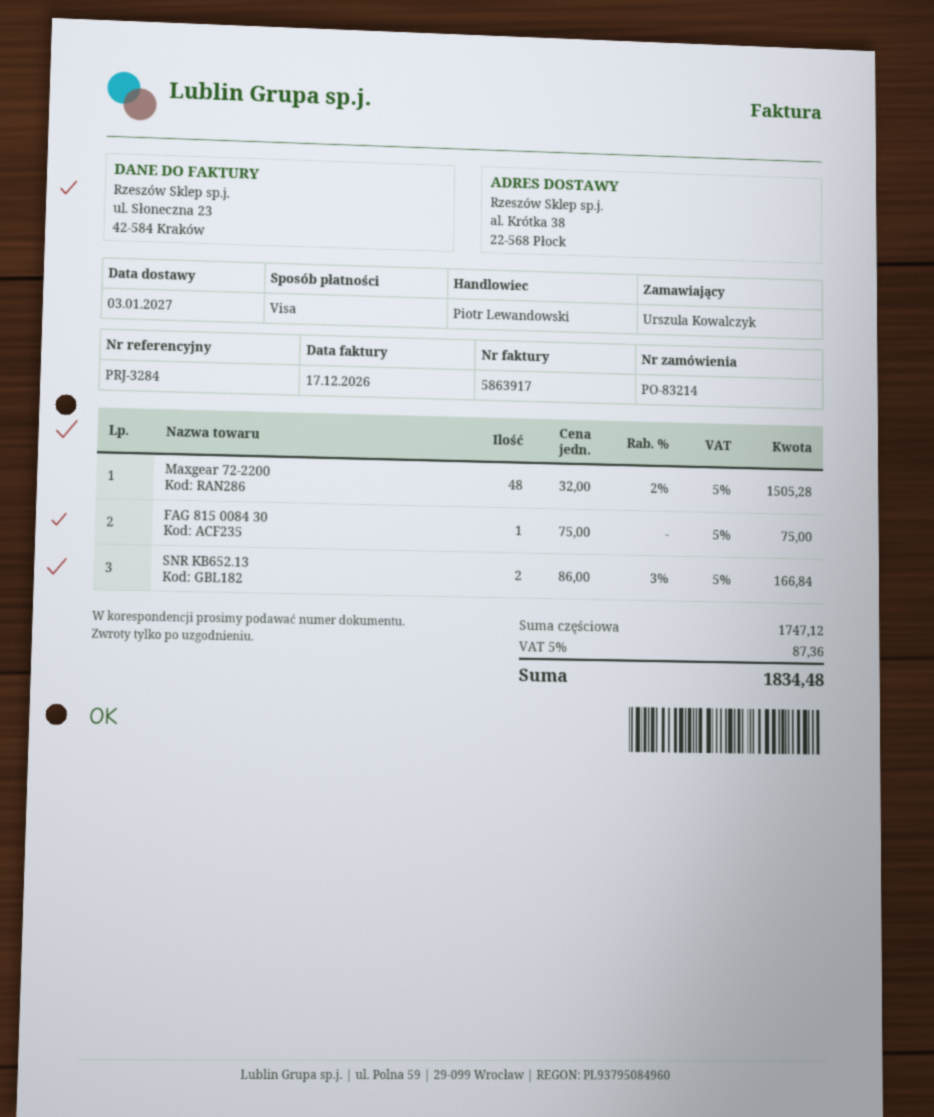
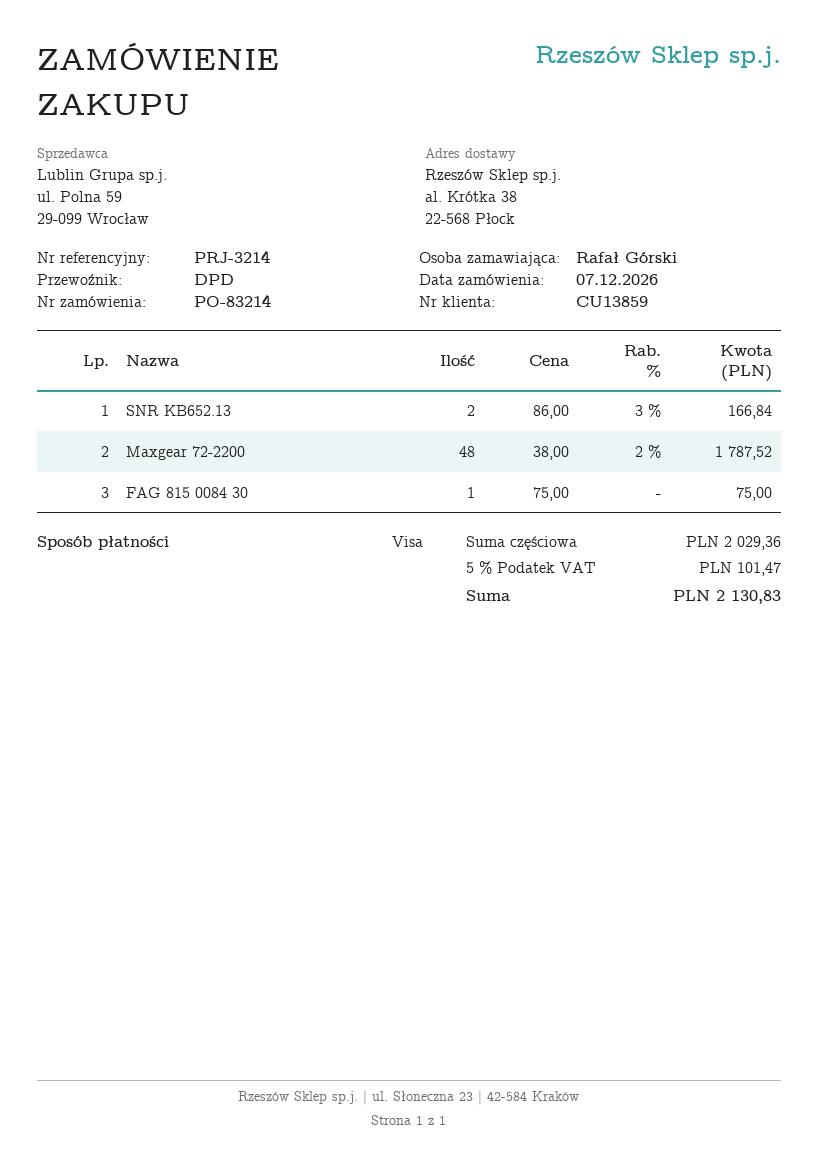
reference: PRJ-3284 -> PRJ-3214
ordered by: Urszula Kowalczyk -> Rafał Górski
Maxgear 72-2200: 48 x 32.00 - 2% = 1505.28 -> 48 x 38.00 - 2% = 1787.52
subtotal: 1747.12 -> 2029.36
tax: 5% = 87.36 -> 5% = 101.47
total: 1834.48 -> 2130.83

